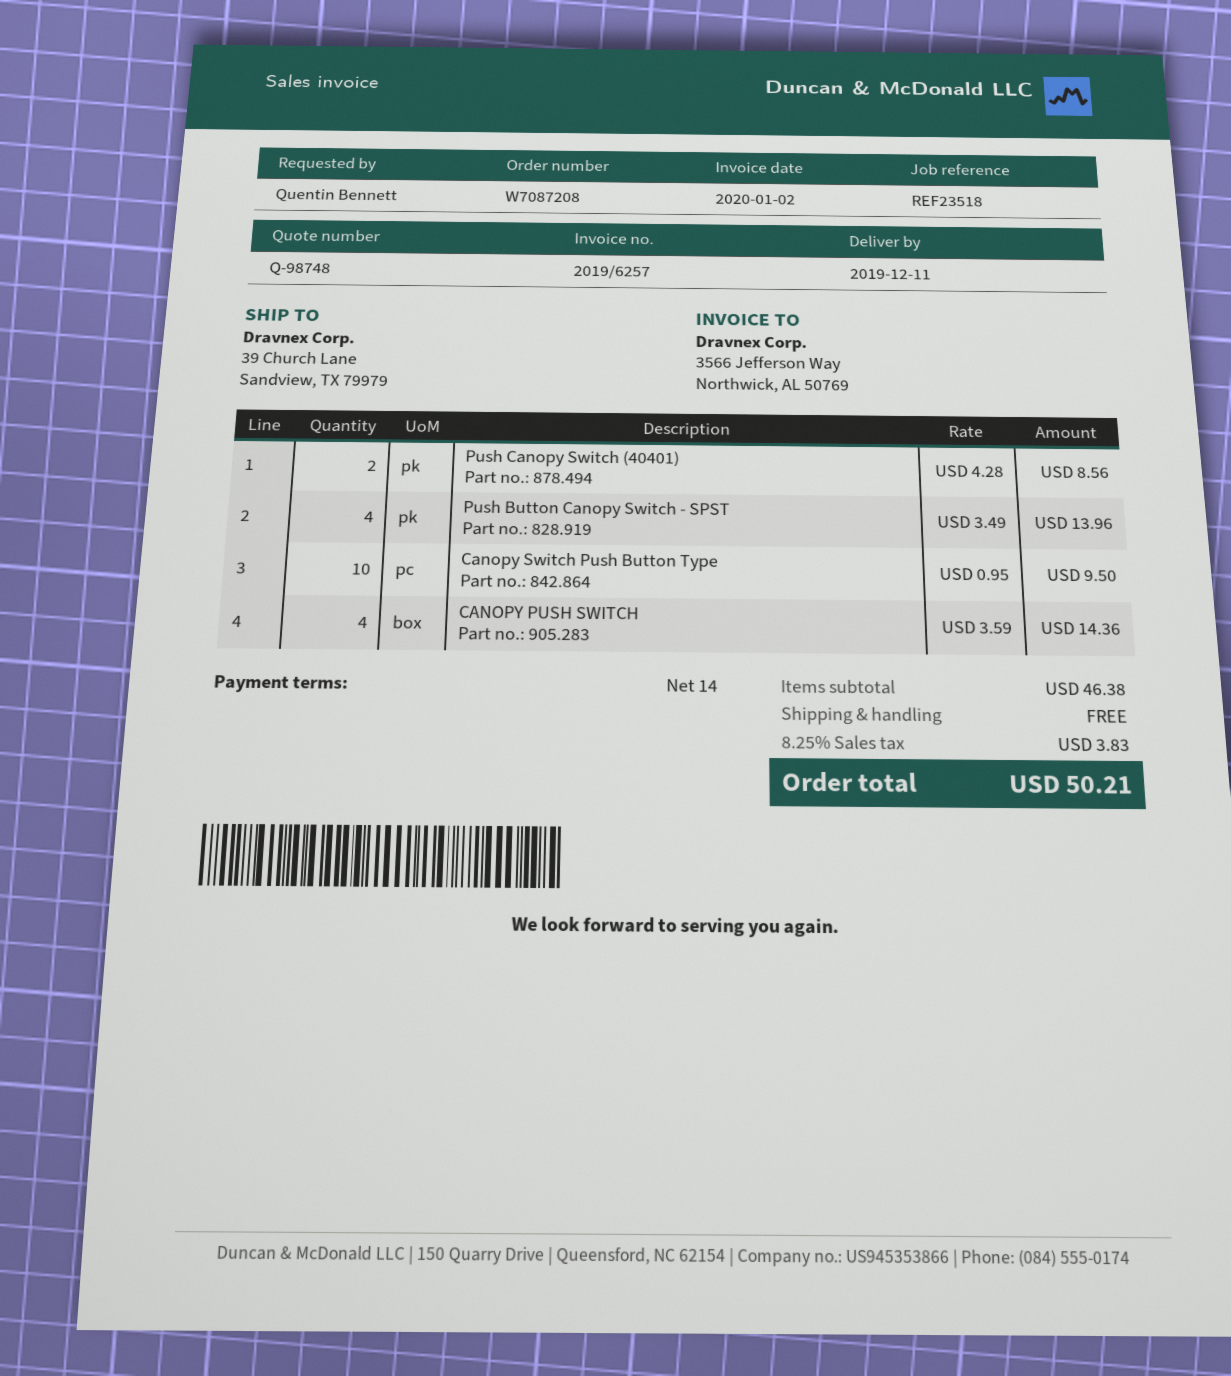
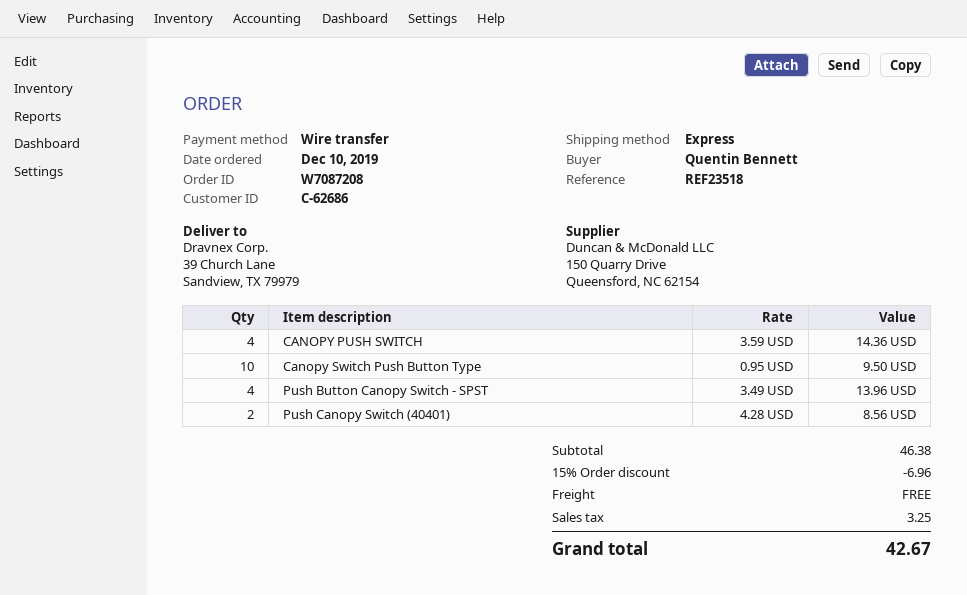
discount: none -> 15% = 6.96
tax: 3.83 -> 3.25
total: 50.21 -> 42.67

